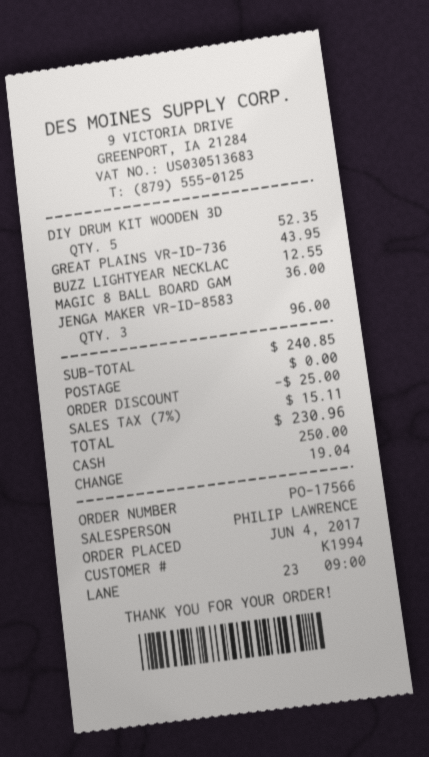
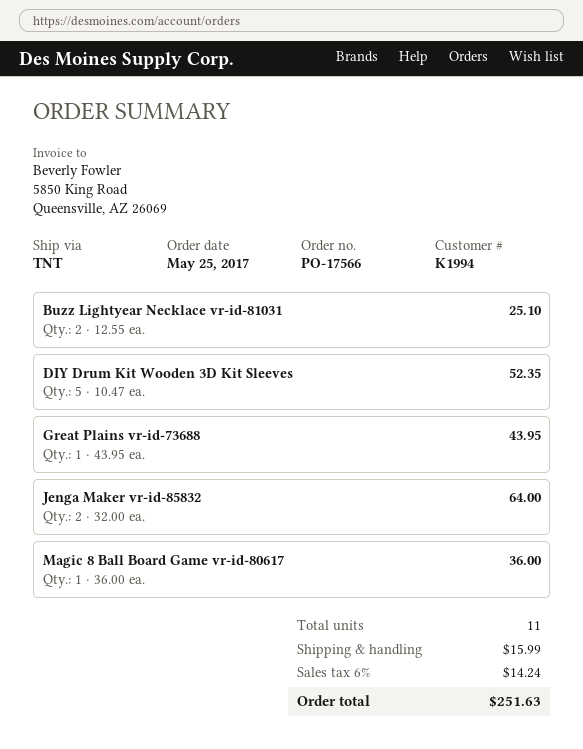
order date: 2017-06-04 -> 2017-05-25
BUZZ LIGHTYEAR NECKLAC: 1 for 12.55 -> 2 for 25.10
JENGA MAKER VR-ID-8583: 3 for 96.00 -> 2 for 64.00
discount: 25.00 -> none
shipping: 0.00 -> 15.99
tax: 7% = 15.11 -> 6% = 14.24
total: 230.96 -> 251.63

